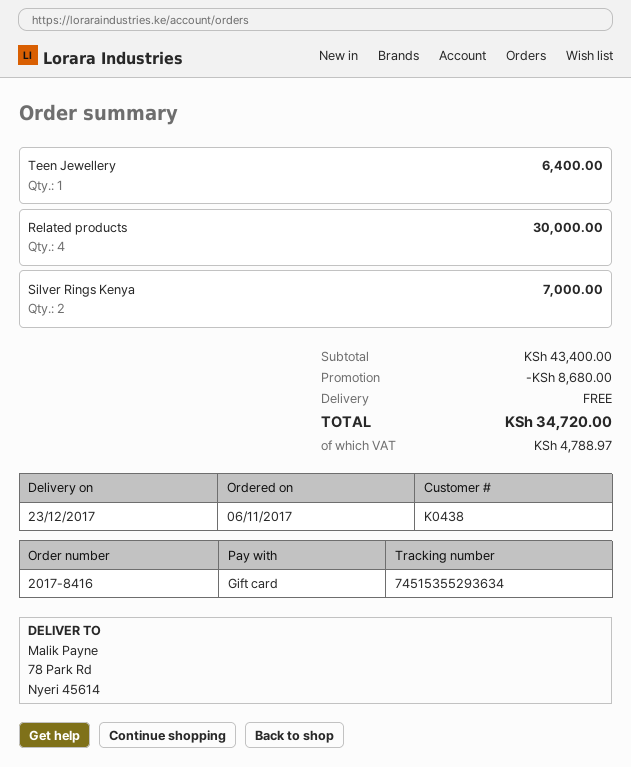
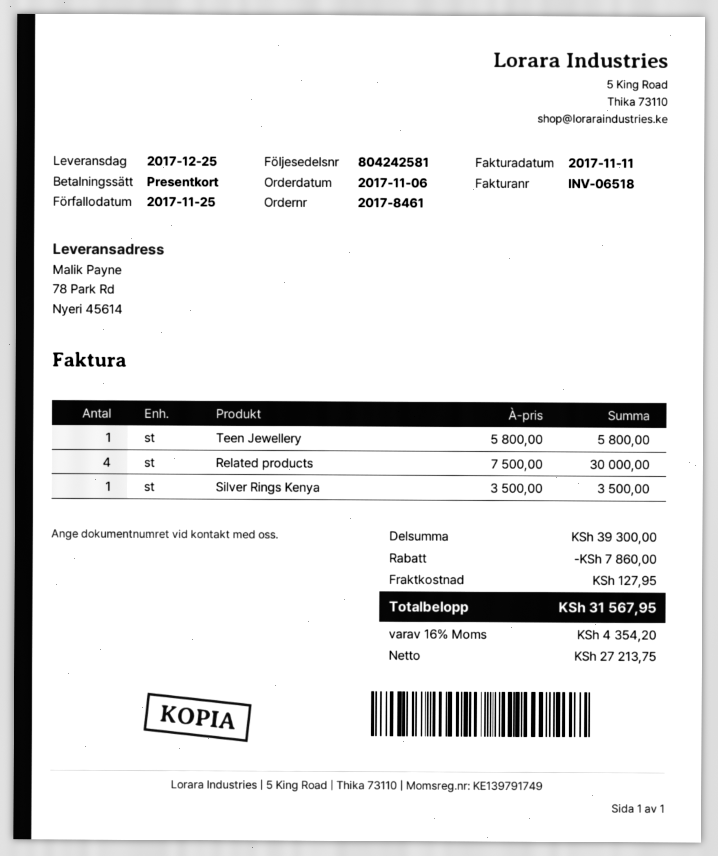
order number: 2017-8416 -> 2017-8461
delivery date: 2017-12-23 -> 2017-12-25
Teen Jewellery: 1 for 6400.00 -> 1 for 5800.00
Silver Rings Kenya: 2 for 7000.00 -> 1 for 3500.00
subtotal: 43400.00 -> 39300.00
discount: 8680.00 -> 7860.00
shipping: 0.00 -> 127.95
tax: 4788.97 -> 4354.20
total: 34720.00 -> 31567.95

